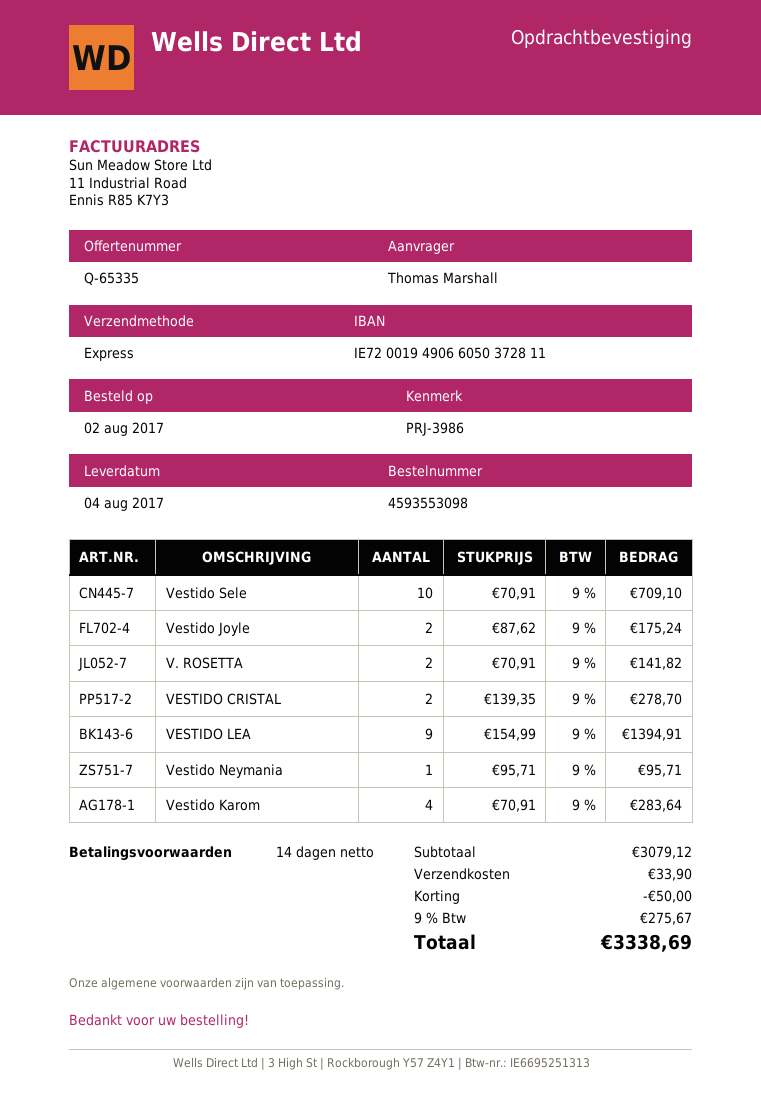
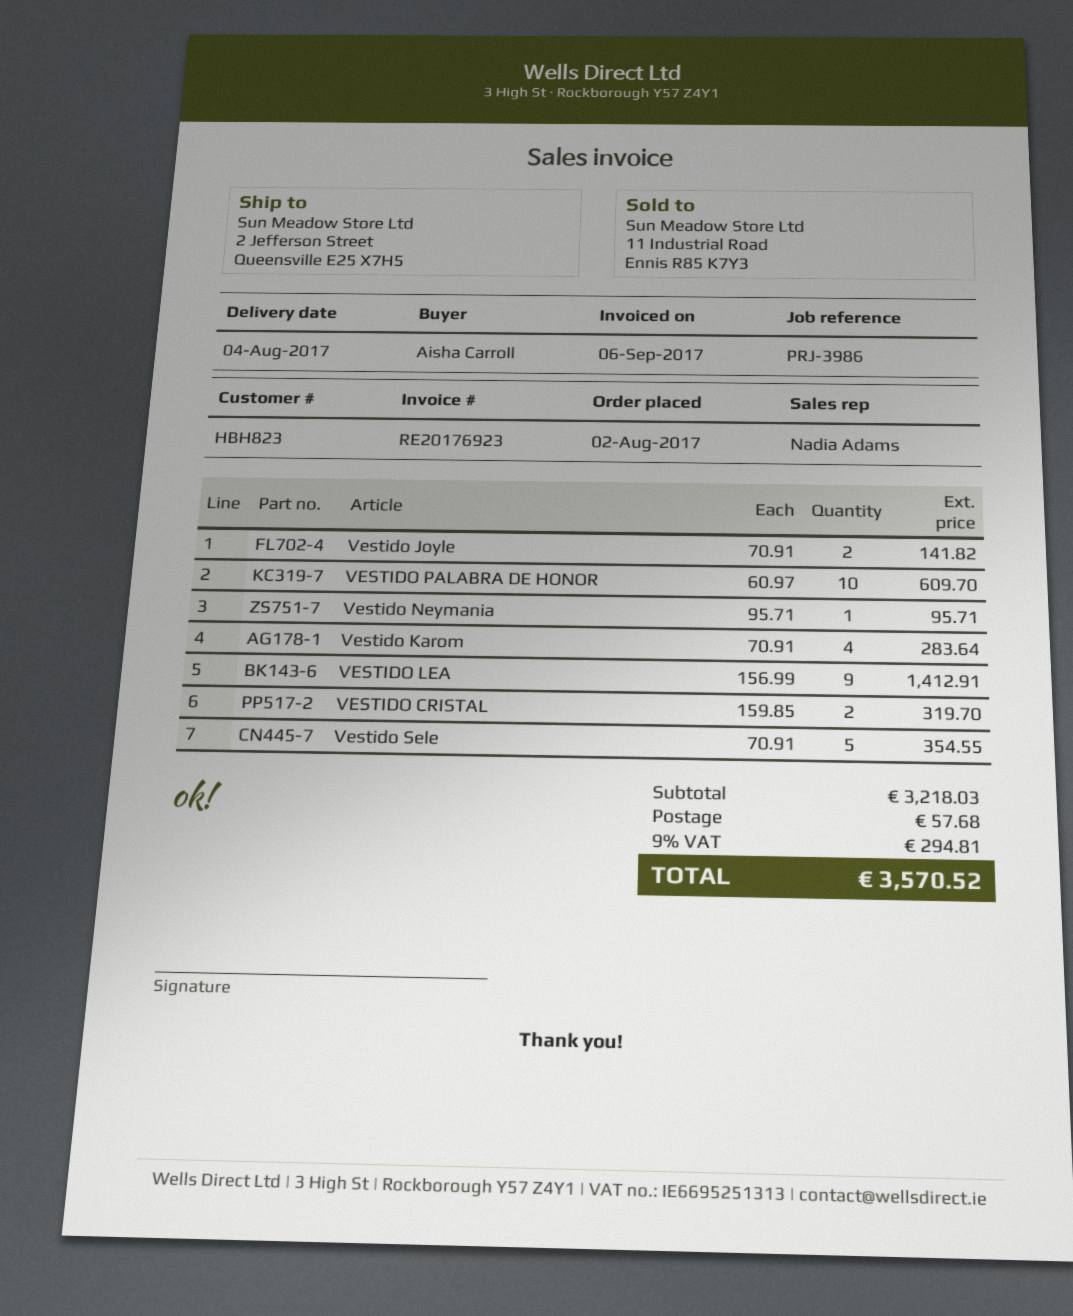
ordered by: Thomas Marshall -> Aisha Carroll
Vestido Sele: 10 x 70.91 = 709.10 -> 5 x 70.91 = 354.55
Vestido Joyle: 2 x 87.62 = 175.24 -> 2 x 70.91 = 141.82
V. ROSETTA: 2 x 70.91 = 141.82 -> none
VESTIDO CRISTAL: 2 x 139.35 = 278.70 -> 2 x 159.85 = 319.70
VESTIDO LEA: 9 x 154.99 = 1394.91 -> 9 x 156.99 = 1412.91
VESTIDO PALABRA DE HONOR: none -> 10 x 60.97 = 609.70
subtotal: 3079.12 -> 3218.03
discount: 50.00 -> none
shipping: 33.90 -> 57.68
tax: 9% = 275.67 -> 9% = 294.81
total: 3338.69 -> 3570.52

